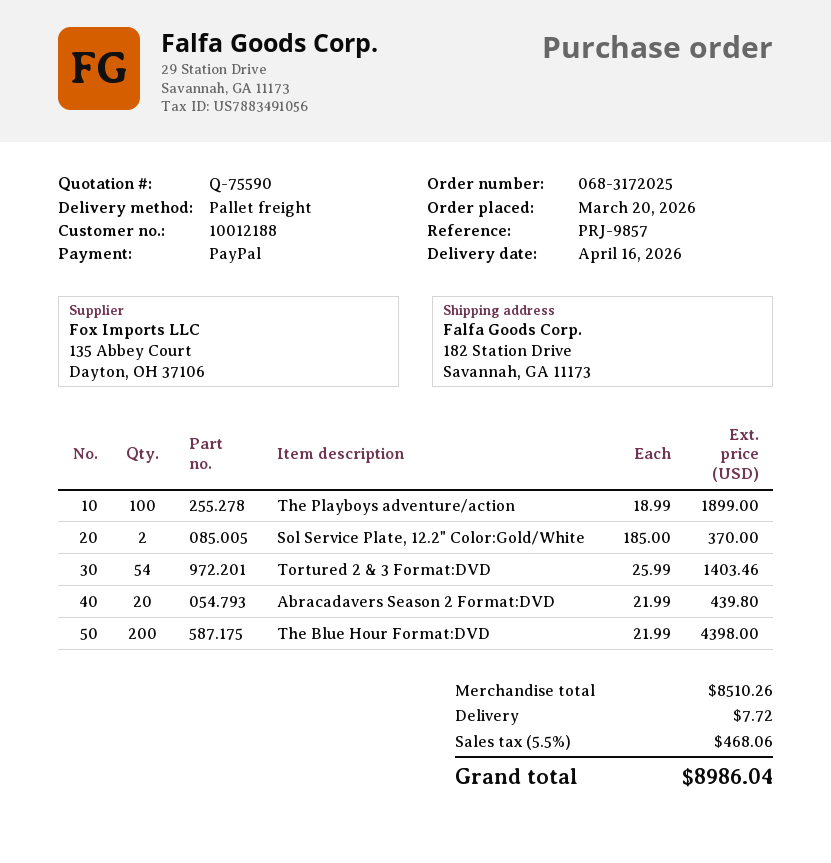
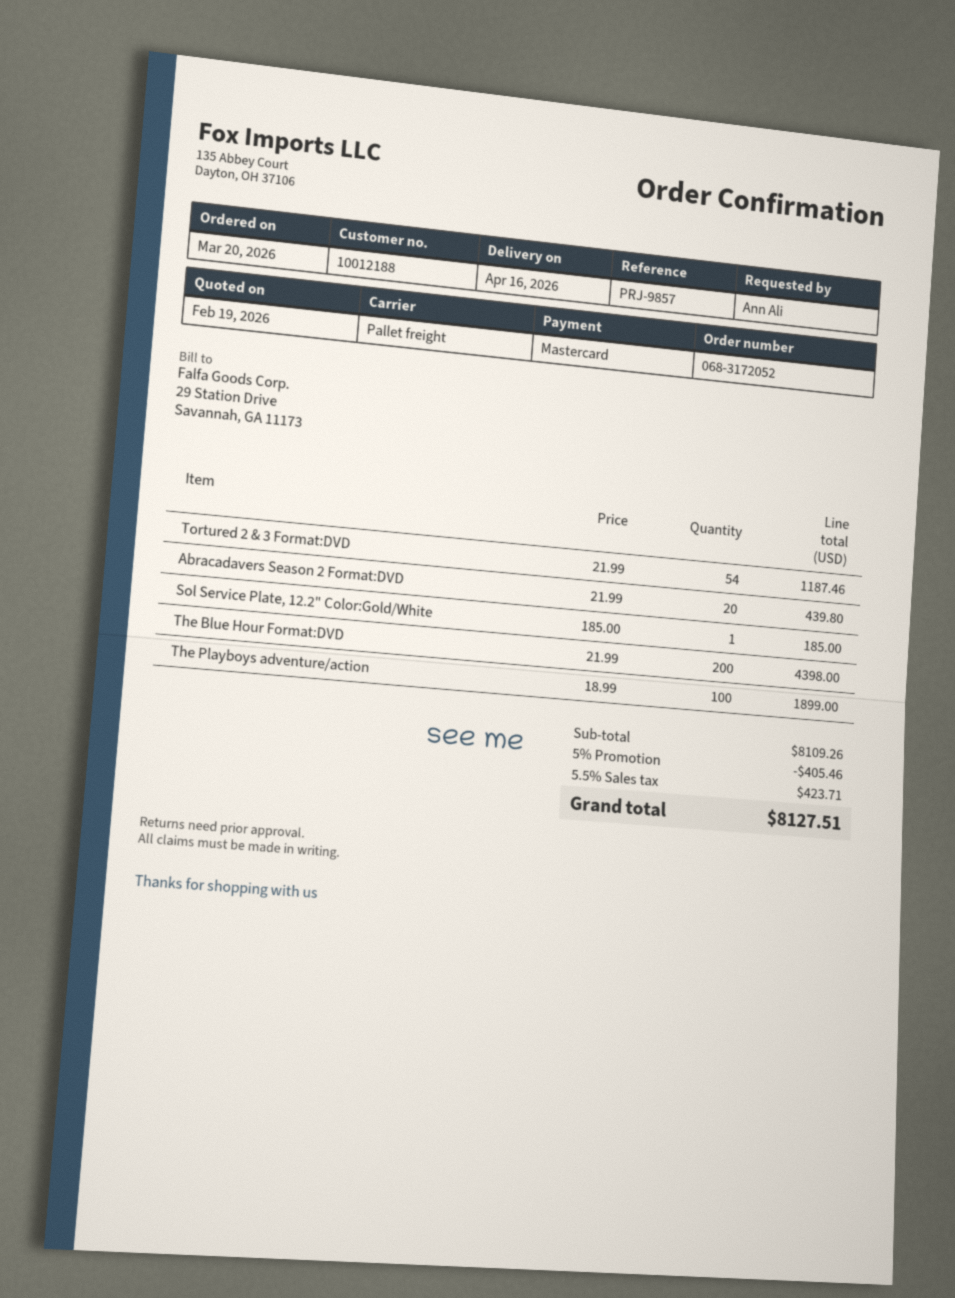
order number: 068-3172025 -> 068-3172052
payment method: PayPal -> Mastercard
Sol Service Plate, 12.2" Color:Gold/White: 2 x 185.00 = 370.00 -> 1 x 185.00 = 185.00
Tortured 2 & 3 Format:DVD: 54 x 25.99 = 1403.46 -> 54 x 21.99 = 1187.46
subtotal: 8510.26 -> 8109.26
discount: none -> 5% = 405.46
shipping: 7.72 -> none
tax: 5.5% = 468.06 -> 5.5% = 423.71
total: 8986.04 -> 8127.51

